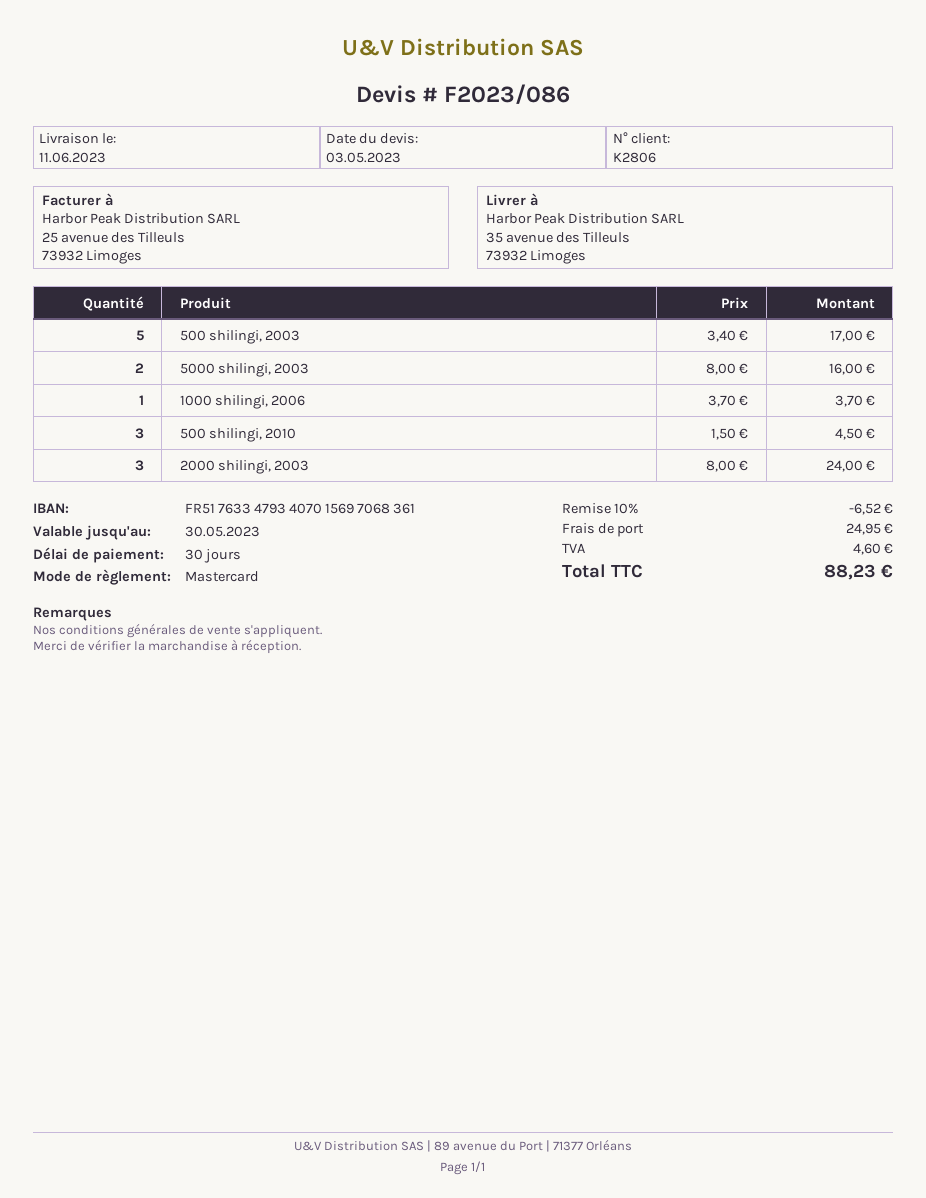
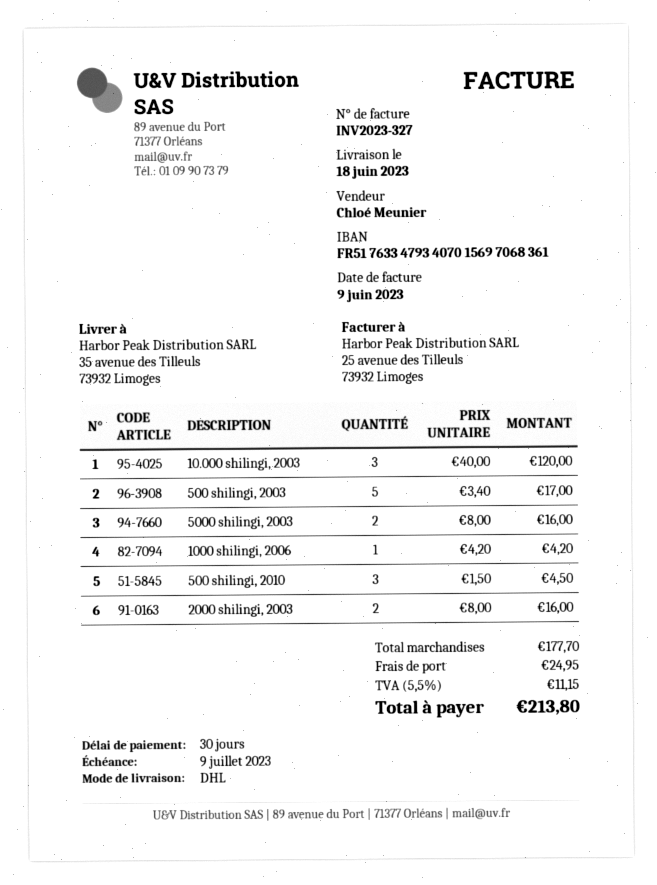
delivery date: 2023-06-11 -> 2023-06-18
1000 shilingi, 2006: 1 x 3.70 = 3.70 -> 1 x 4.20 = 4.20
2000 shilingi, 2003: 3 x 8.00 = 24.00 -> 2 x 8.00 = 16.00
10.000 shilingi, 2003: none -> 3 x 40.00 = 120.00
discount: 10% = 6.52 -> none
tax: 4.60 -> 11.15
total: 88.23 -> 213.80

